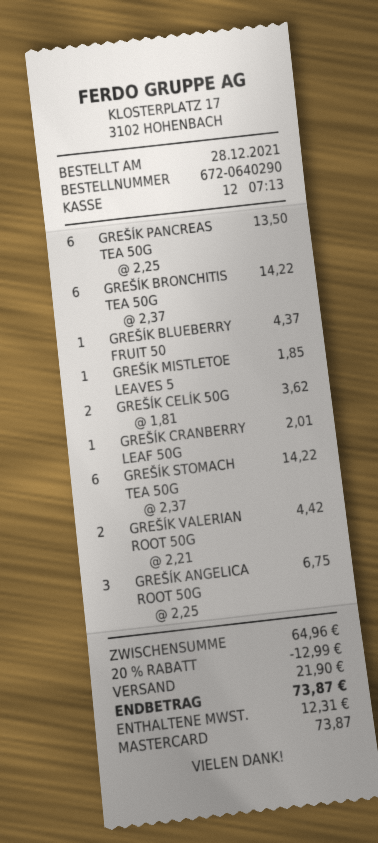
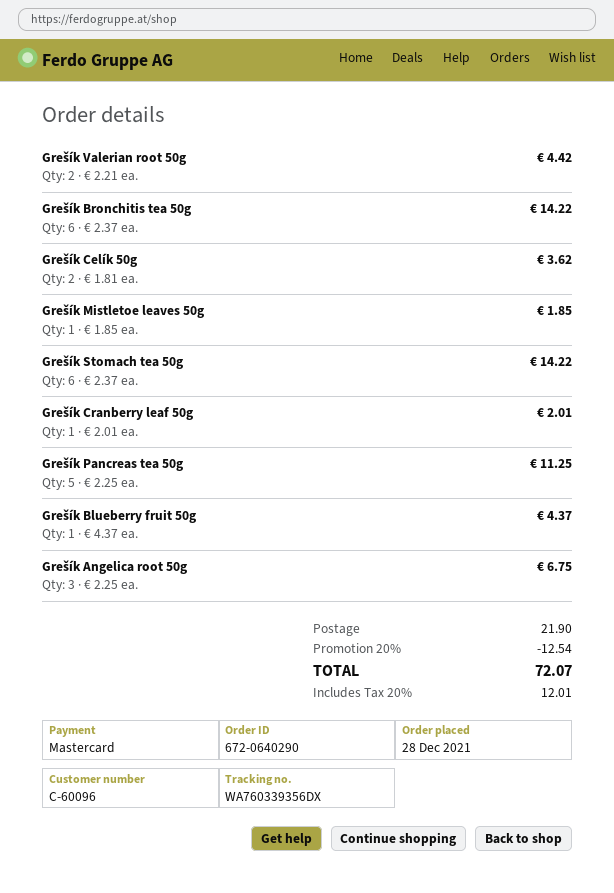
GREŠÍK PANCREAS TEA 50G: 6 x 2.25 = 13.50 -> 5 x 2.25 = 11.25
discount: 20% = 12.99 -> 20% = 12.54
tax: 12.31 -> 12.01
total: 73.87 -> 72.07

